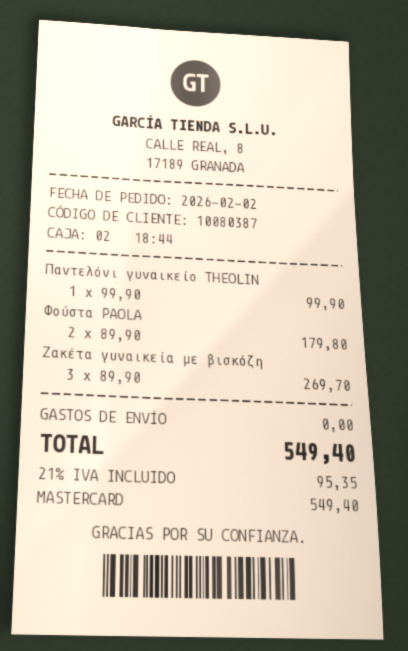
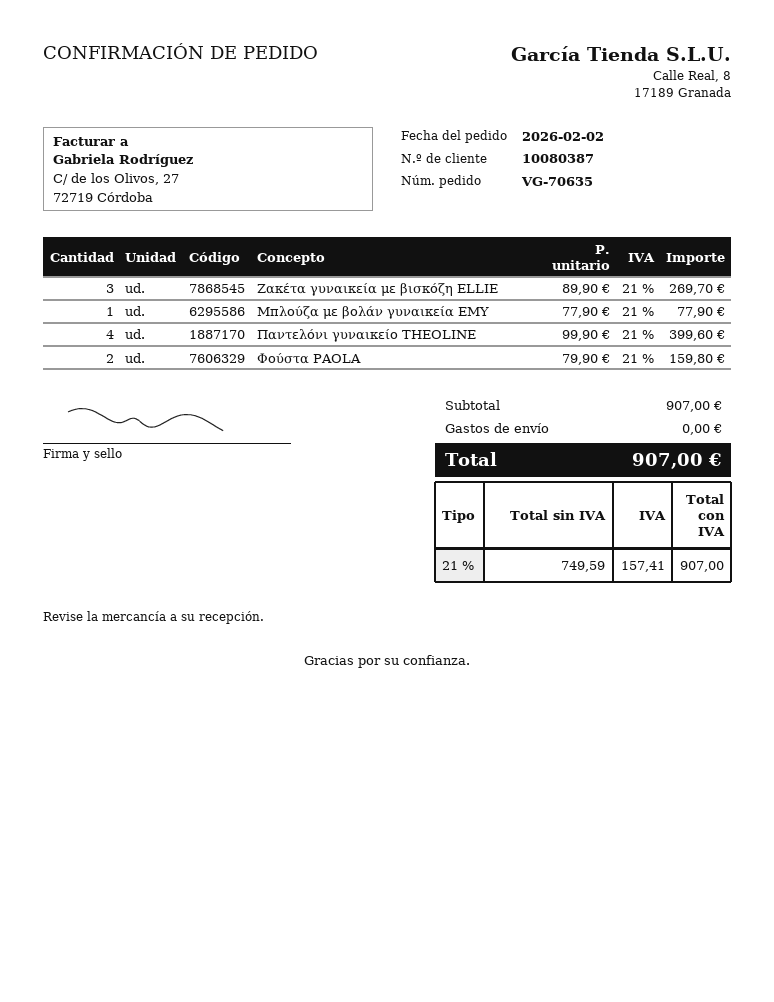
Παντελόνι γυναικείο THEOLIN: 1 x 99.90 = 99.90 -> 4 x 99.90 = 399.60
Φούστα PAOLA: 2 x 89.90 = 179.80 -> 2 x 79.90 = 159.80
Μπλούζα με βολάν γυναικεία EMY: none -> 1 x 77.90 = 77.90
tax: 21% = 95.35 -> 21% = 157.41
total: 549.40 -> 907.00

